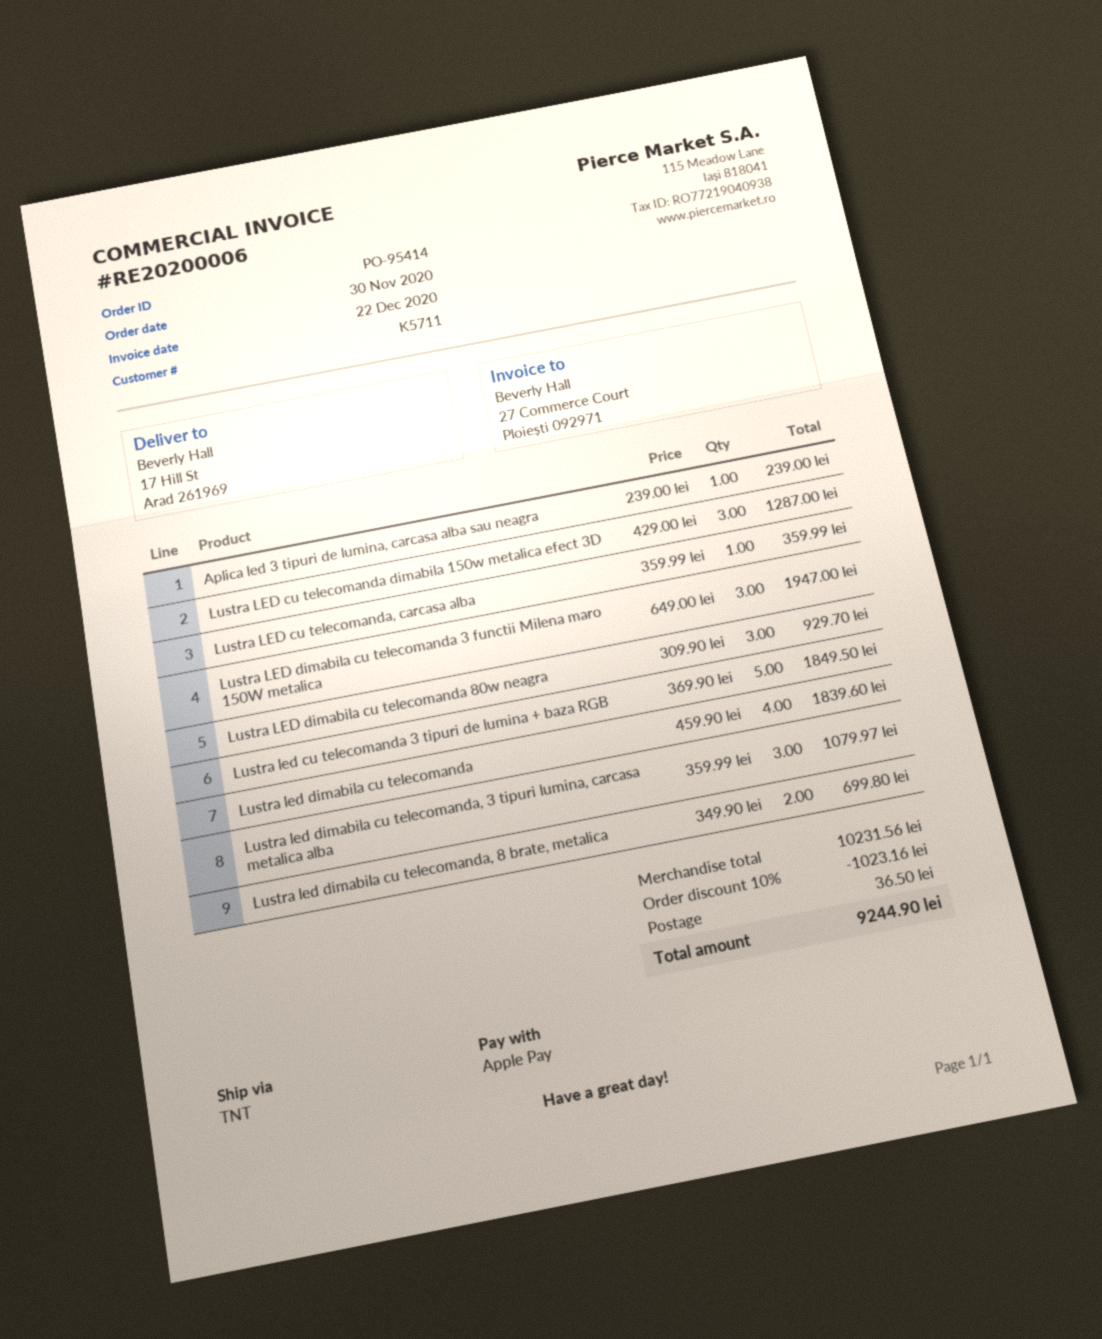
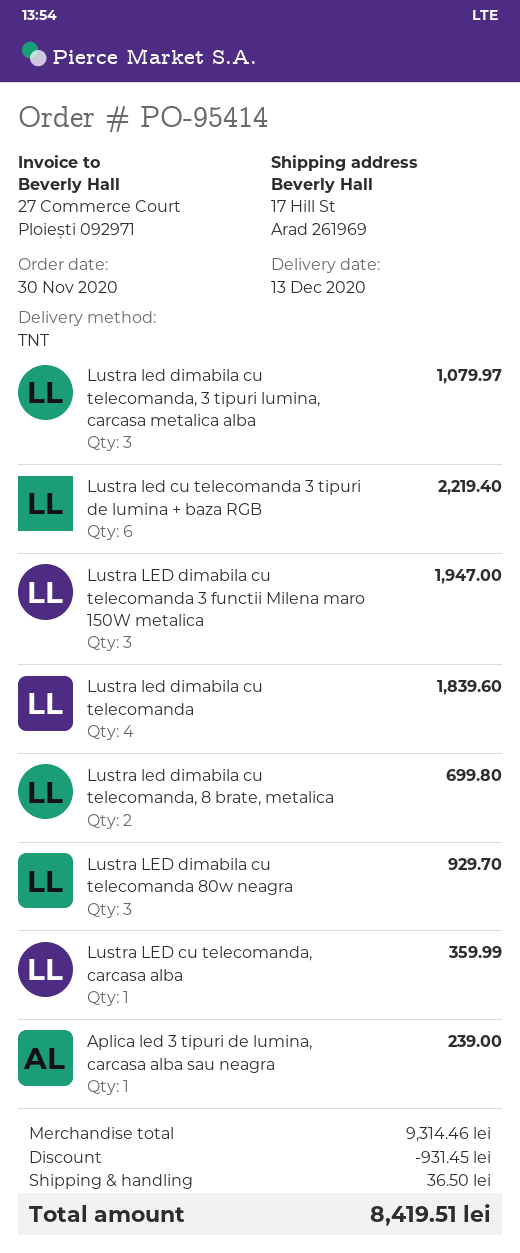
Lustra LED cu telecomanda dimabila 150w metalica efect 3D: 3 for 1287.00 -> none
Lustra led cu telecomanda 3 tipuri de lumina + baza RGB: 5 for 1849.50 -> 6 for 2219.40
subtotal: 10231.56 -> 9314.46
discount: 1023.16 -> 931.45
total: 9244.90 -> 8419.51

